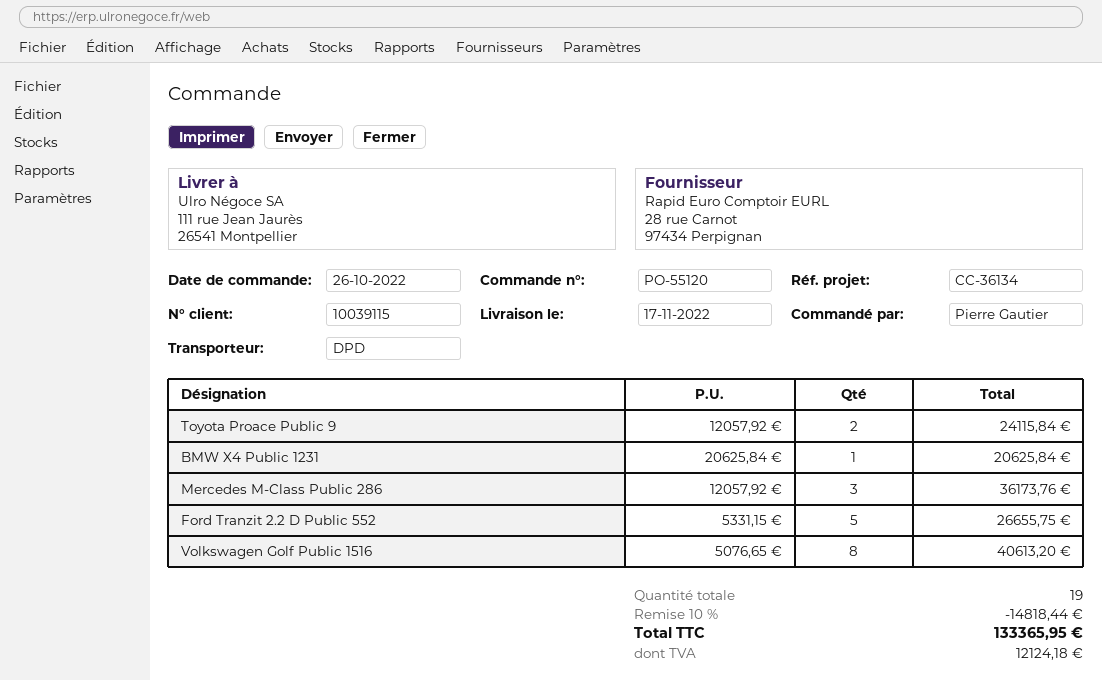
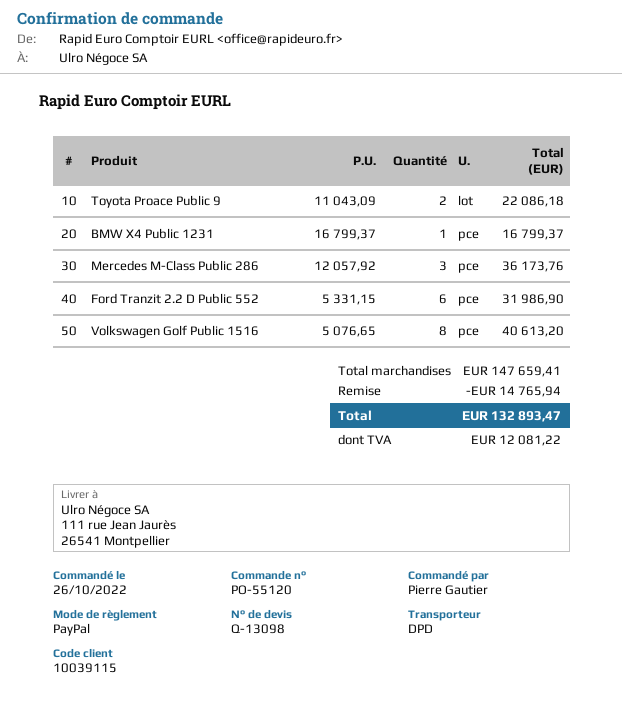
Toyota Proace Public 9: 2 x 12057.92 = 24115.84 -> 2 x 11043.09 = 22086.18
BMW X4 Public 1231: 1 x 20625.84 = 20625.84 -> 1 x 16799.37 = 16799.37
Ford Tranzit 2.2 D Public 552: 5 x 5331.15 = 26655.75 -> 6 x 5331.15 = 31986.90
discount: 14818.44 -> 14765.94
tax: 12124.18 -> 12081.22
total: 133365.95 -> 132893.47

